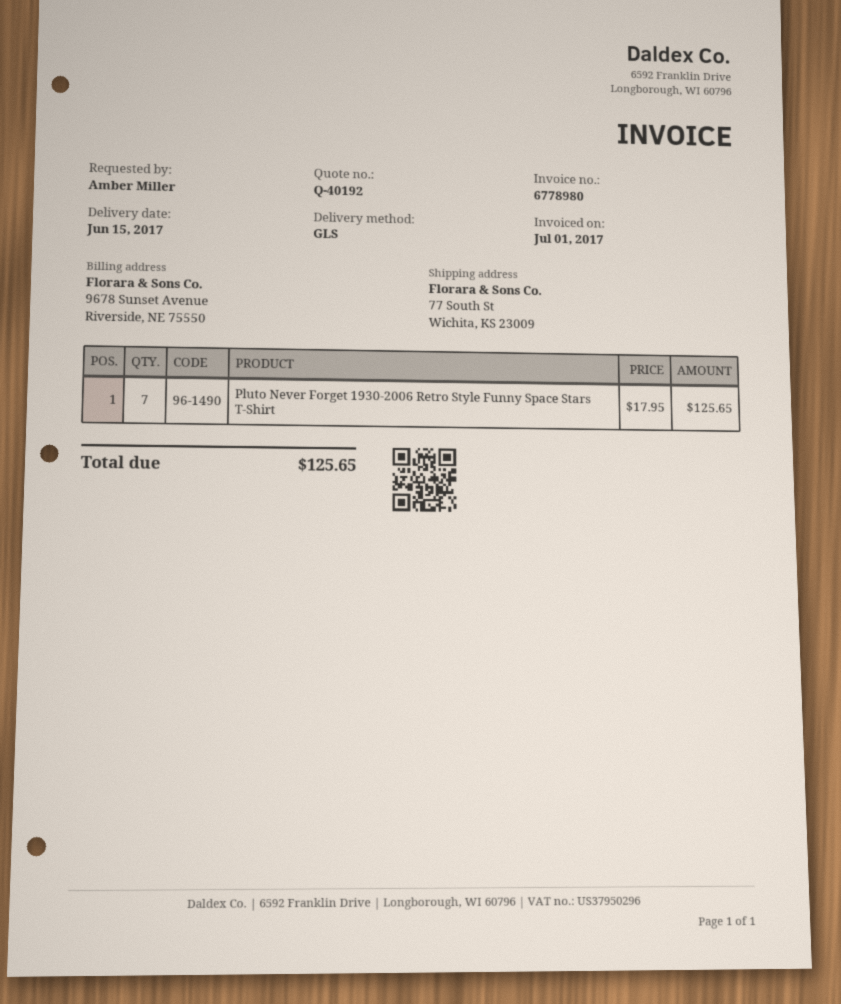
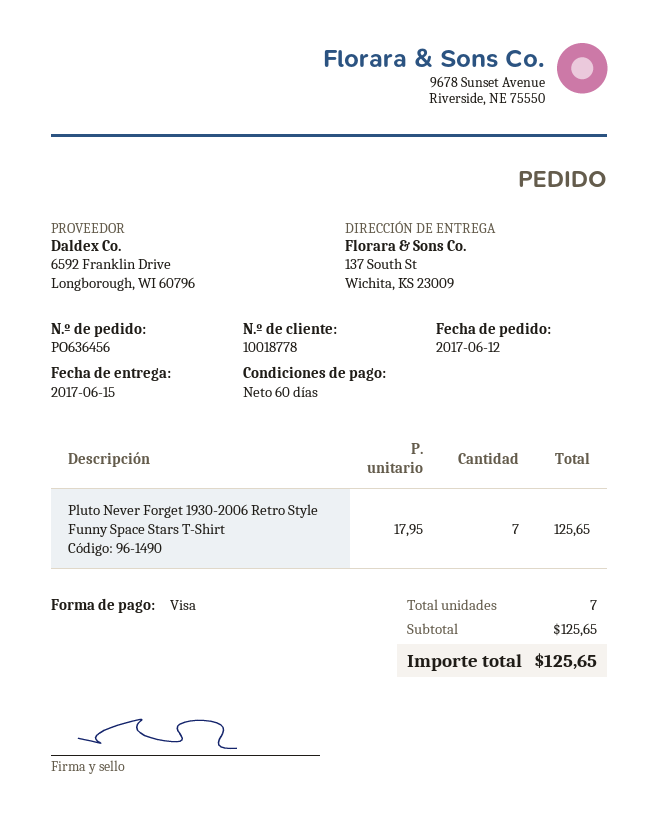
ship to: 77 South St, Wichita, KS 23009 -> 137 South St, Wichita, KS 23009

